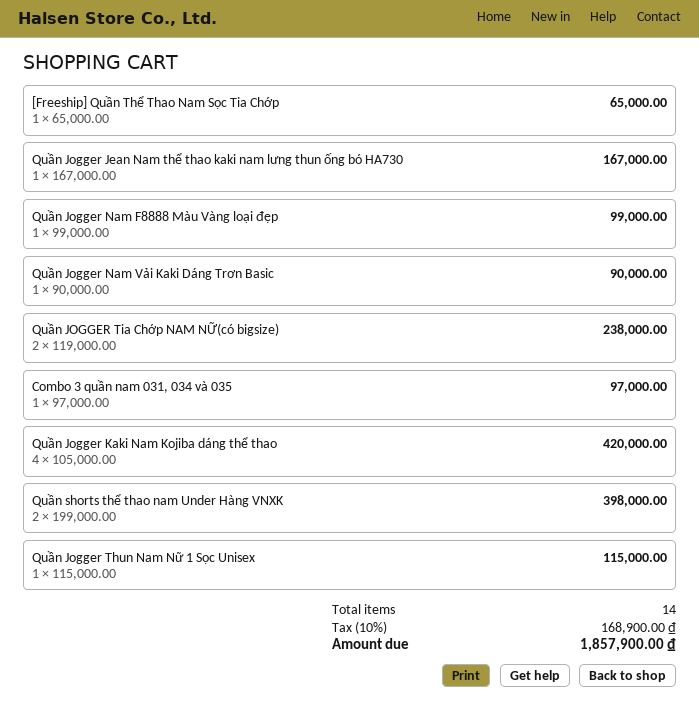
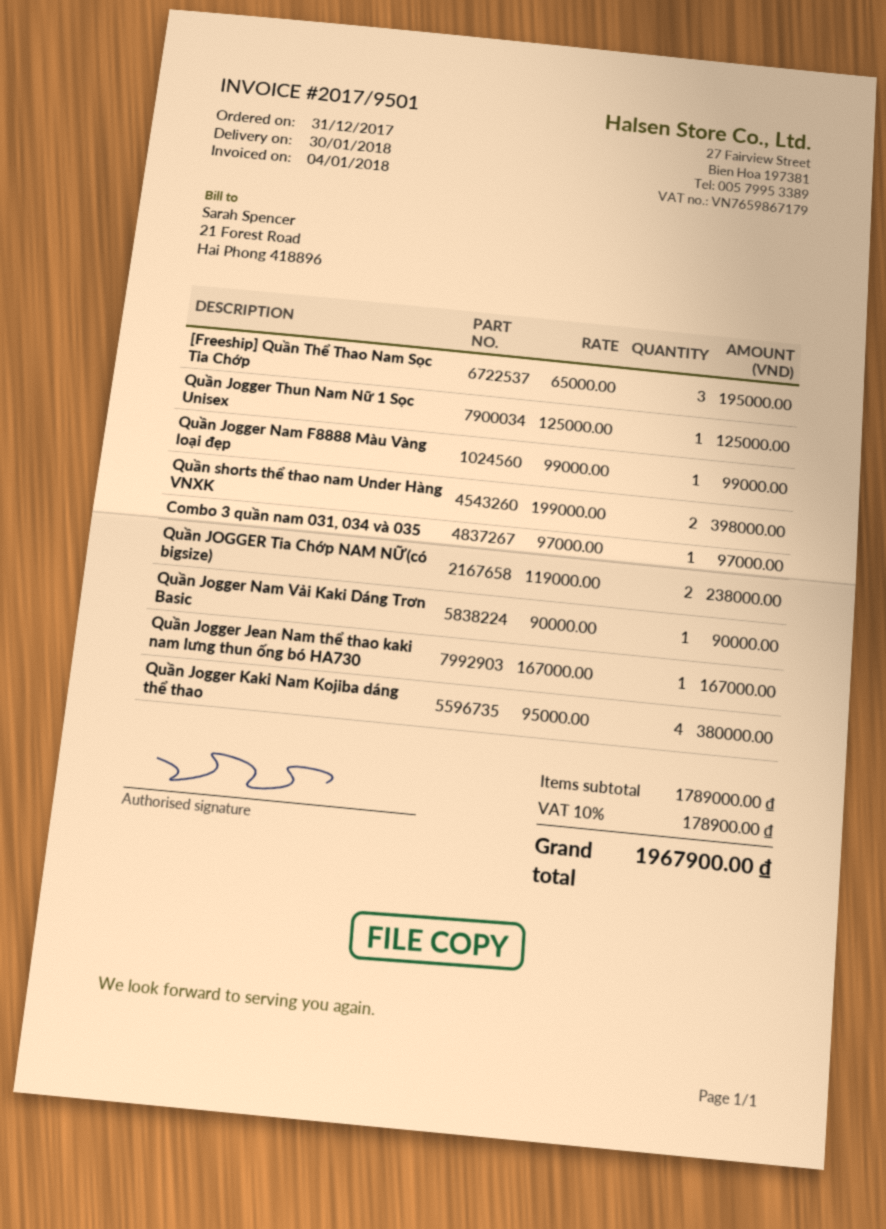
[Freeship] Quần Thể Thao Nam Sọc Tia Chớp: 1 x 65000.00 = 65000.00 -> 3 x 65000.00 = 195000.00
Quần Jogger Kaki Nam Kojiba dáng thể thao: 4 x 105000.00 = 420000.00 -> 4 x 95000.00 = 380000.00
Quần Jogger Thun Nam Nữ 1 Sọc Unisex: 1 x 115000.00 = 115000.00 -> 1 x 125000.00 = 125000.00
tax: 10% = 168900.00 -> 10% = 178900.00
total: 1857900.00 -> 1967900.00

